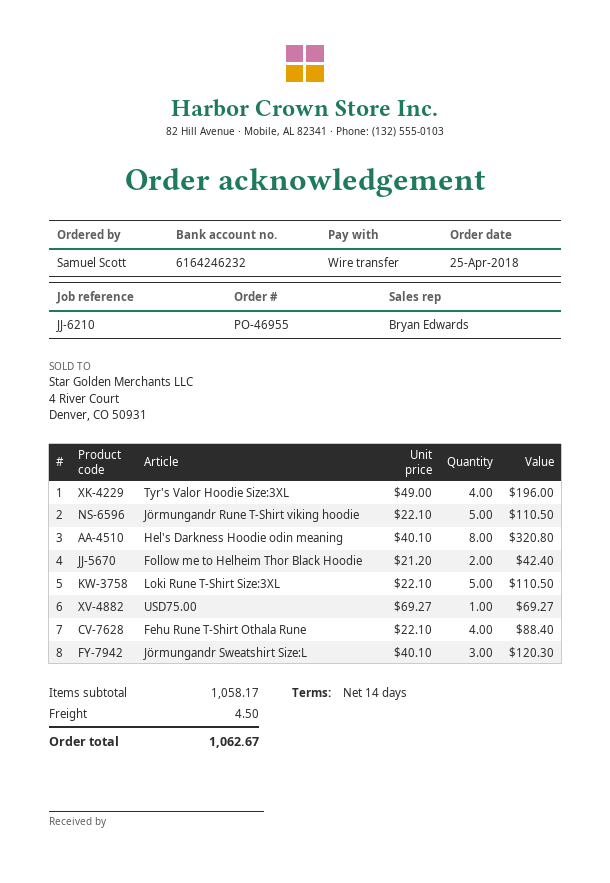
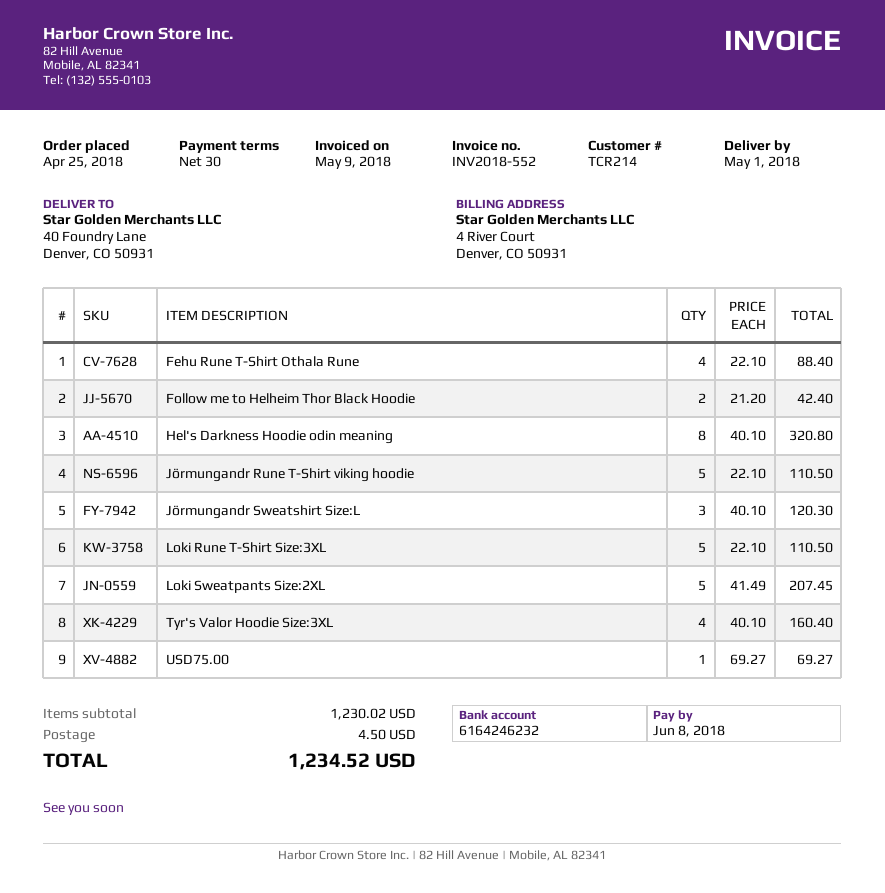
payment terms: 14 days -> 30 days
Tyr's Valor Hoodie Size:3XL: 4 x 49.00 = 196.00 -> 4 x 40.10 = 160.40
Loki Sweatpants Size:2XL: none -> 5 x 41.49 = 207.45
subtotal: 1058.17 -> 1230.02
total: 1062.67 -> 1234.52

